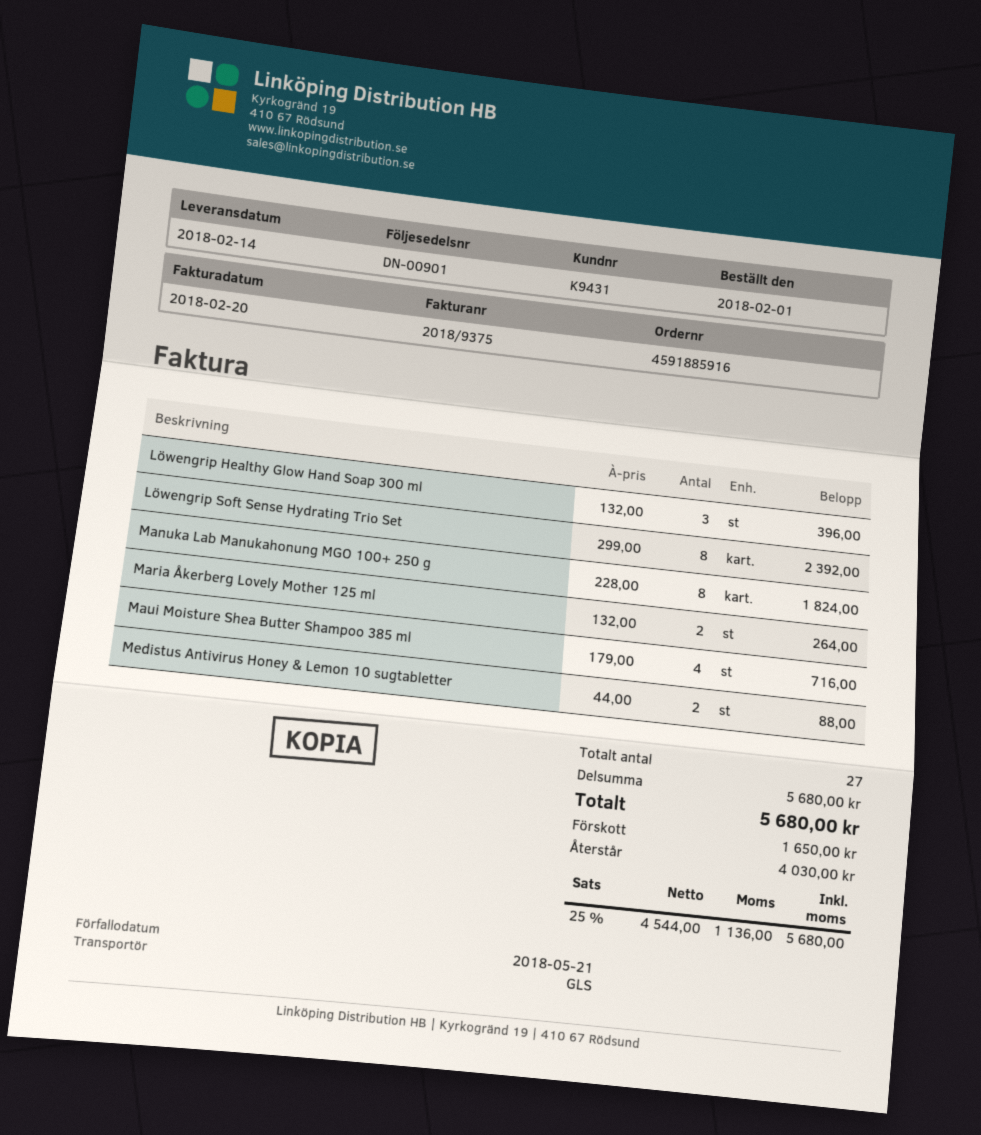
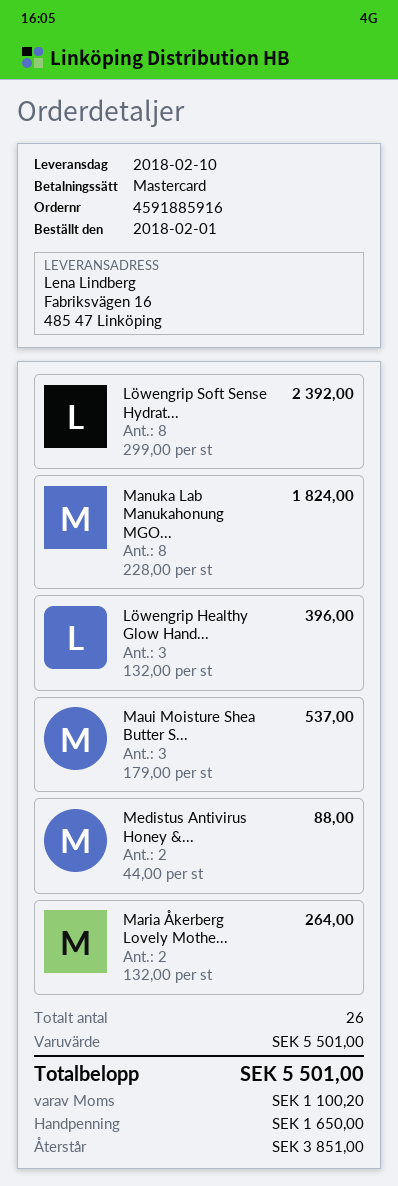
delivery date: 2018-02-14 -> 2018-02-10
Maui Moisture Shea Butter Shampoo 385 ml: 4 x 179.00 = 716.00 -> 3 x 179.00 = 537.00
total quantity: 27 -> 26
subtotal: 5680.00 -> 5501.00
tax: 1136.00 -> 1100.20
total: 5680.00 -> 5501.00
balance: 4030.00 -> 3851.00

